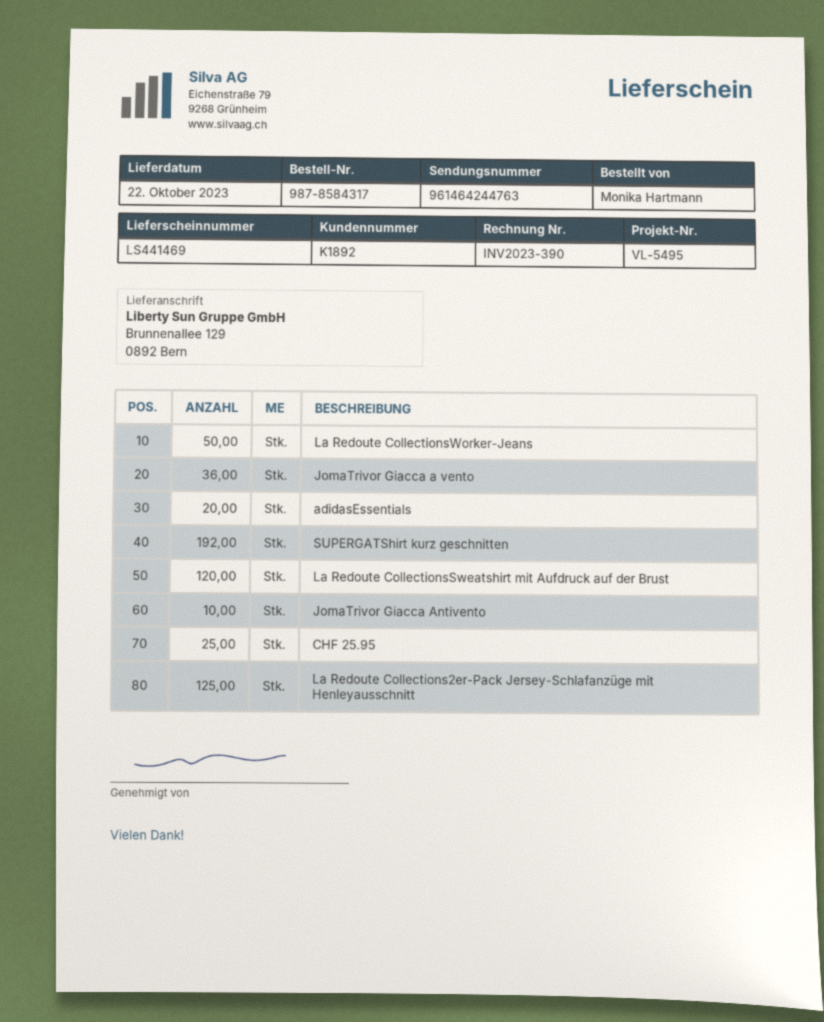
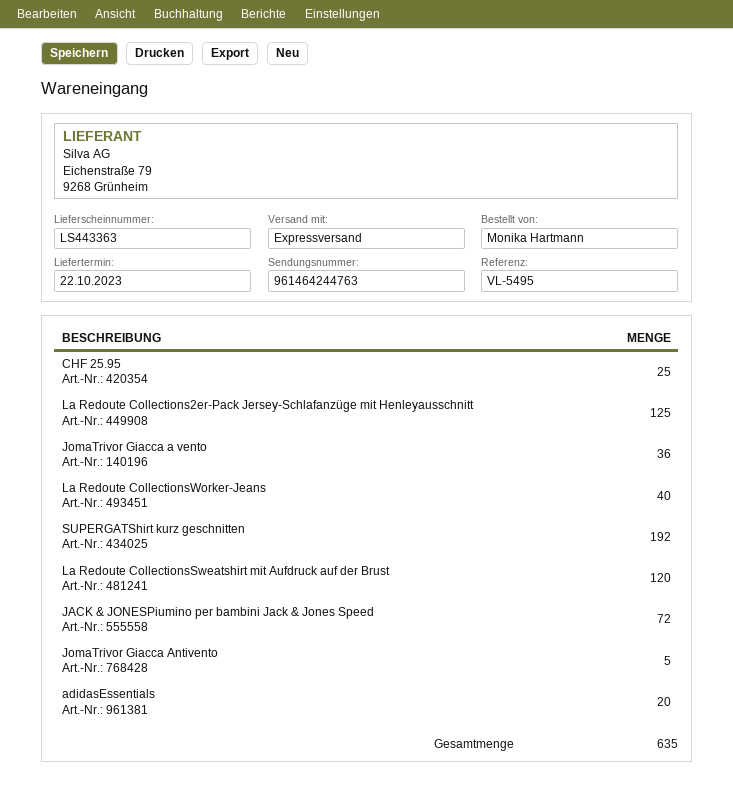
delivery note number: LS441469 -> LS443363
La Redoute CollectionsWorker-Jeans: 50 -> 40
JomaTrivor Giacca Antivento: 10 -> 5
JACK & JONESPiumino per bambini Jack & Jones Speed: none -> 72

